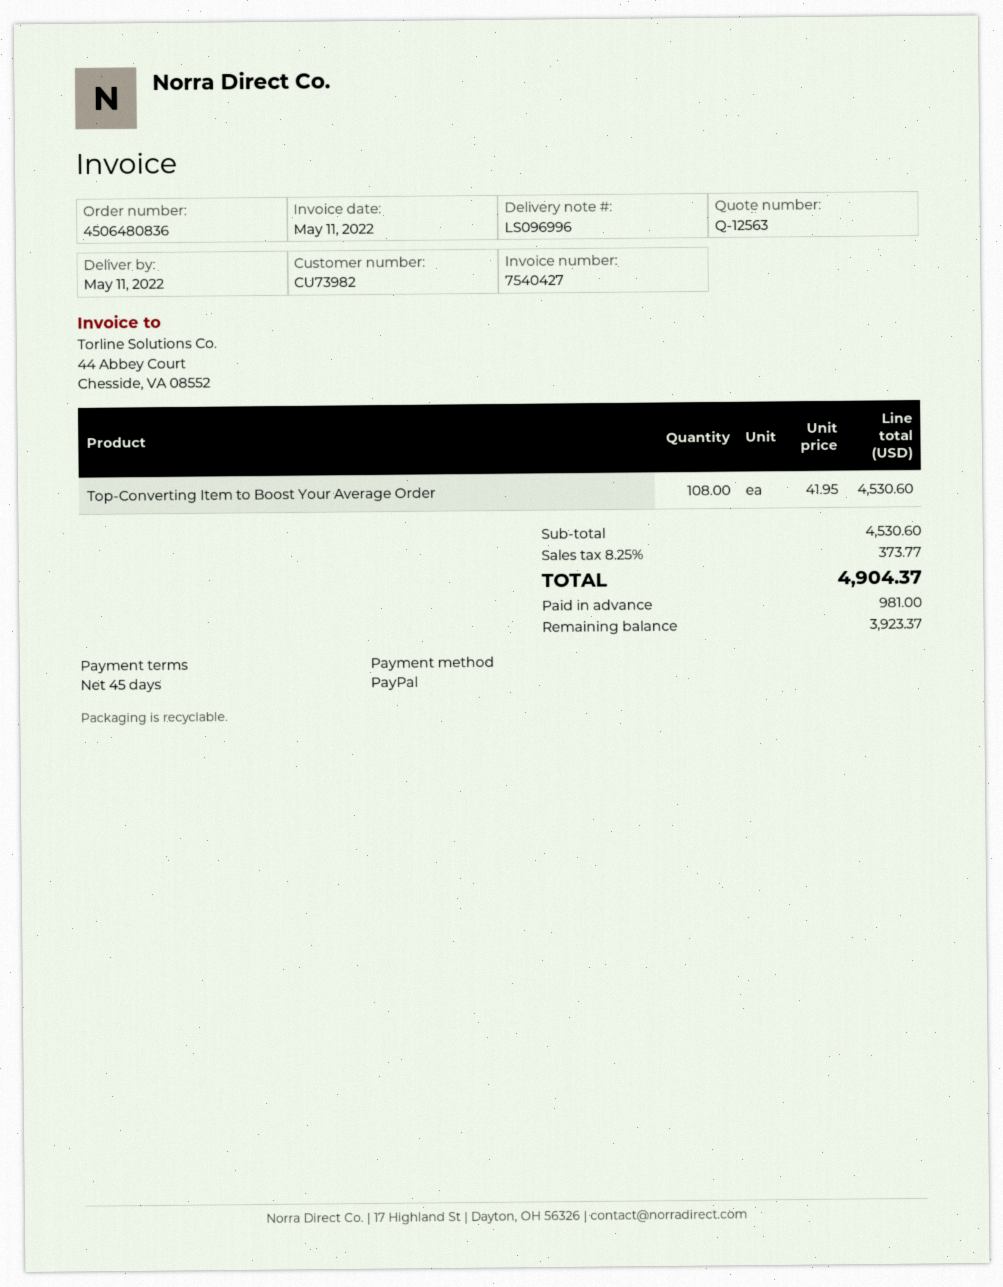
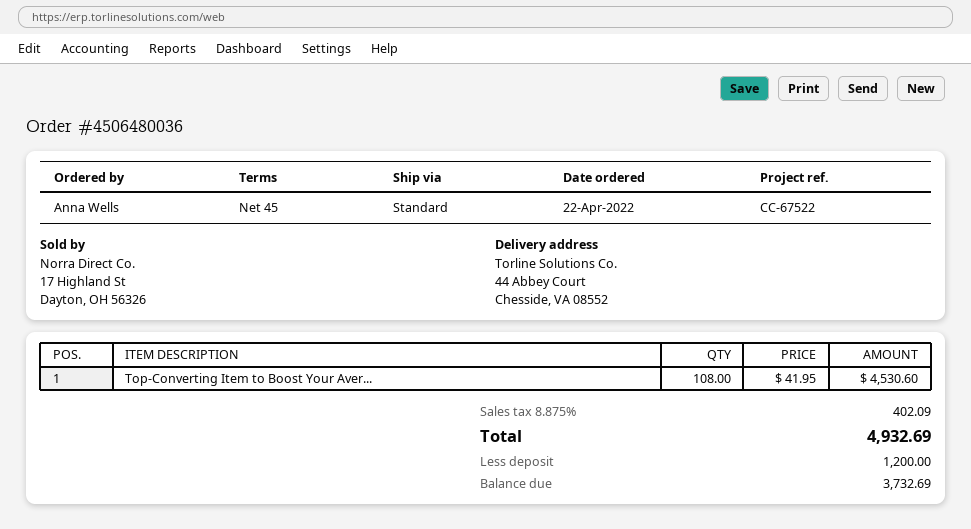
order number: 4506480836 -> 4506480036
tax: 8.25% = 373.77 -> 8.875% = 402.09
total: 4904.37 -> 4932.69
deposit: 981.00 -> 1200.00
balance: 3923.37 -> 3732.69

